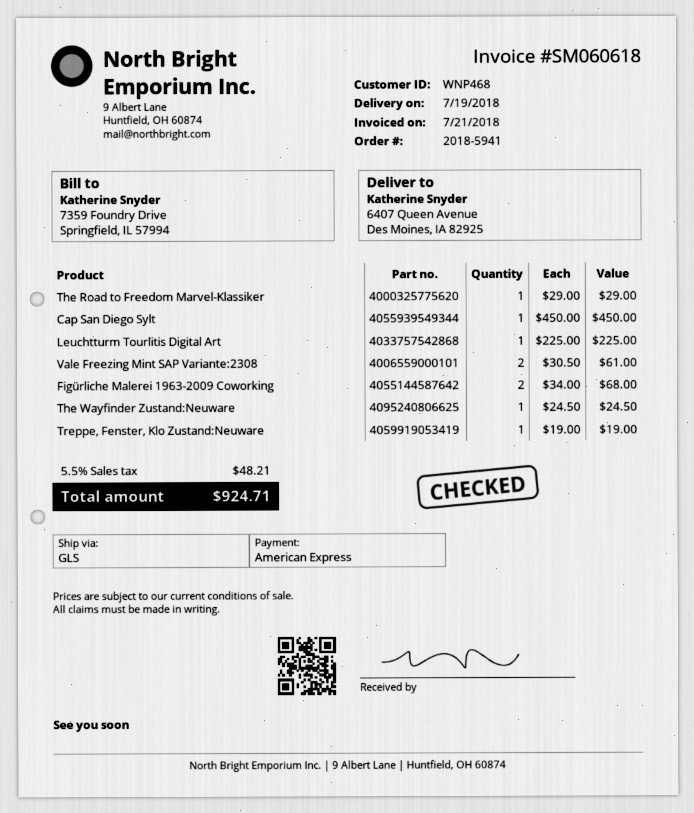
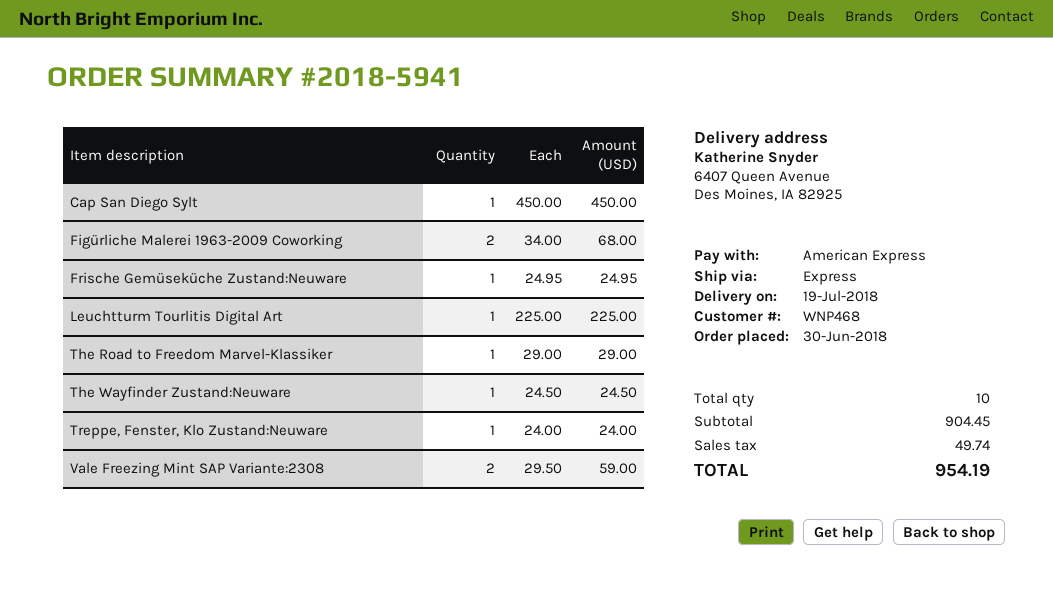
shipping method: GLS -> express
Vale Freezing Mint SAP Variante:2308: 2 x 30.50 = 61.00 -> 2 x 29.50 = 59.00
Treppe, Fenster, Klo Zustand:Neuware: 1 x 19.00 = 19.00 -> 1 x 24.00 = 24.00
Frische Gemüseküche Zustand:Neuware: none -> 1 x 24.95 = 24.95
tax: 48.21 -> 49.74
total: 924.71 -> 954.19

